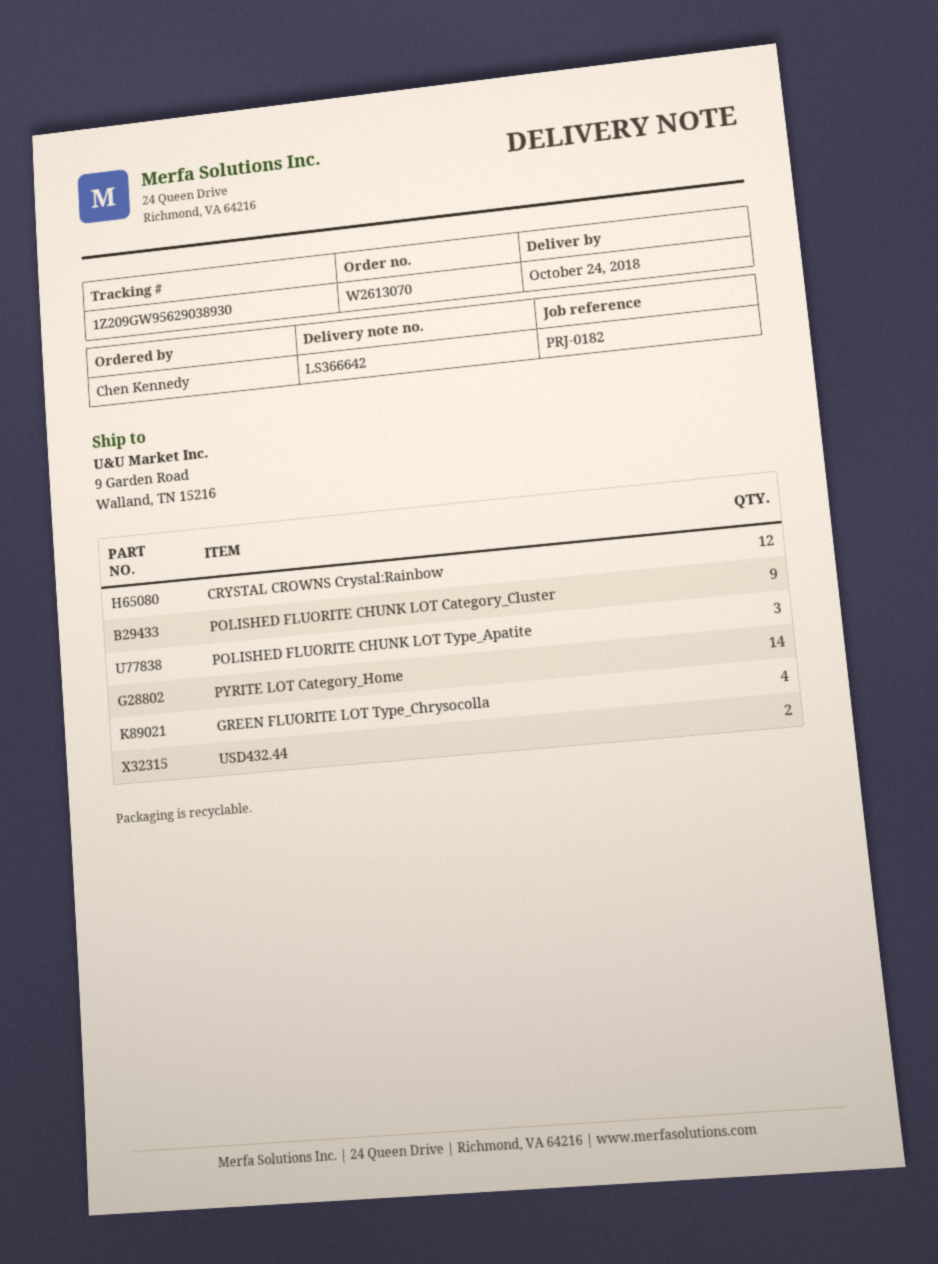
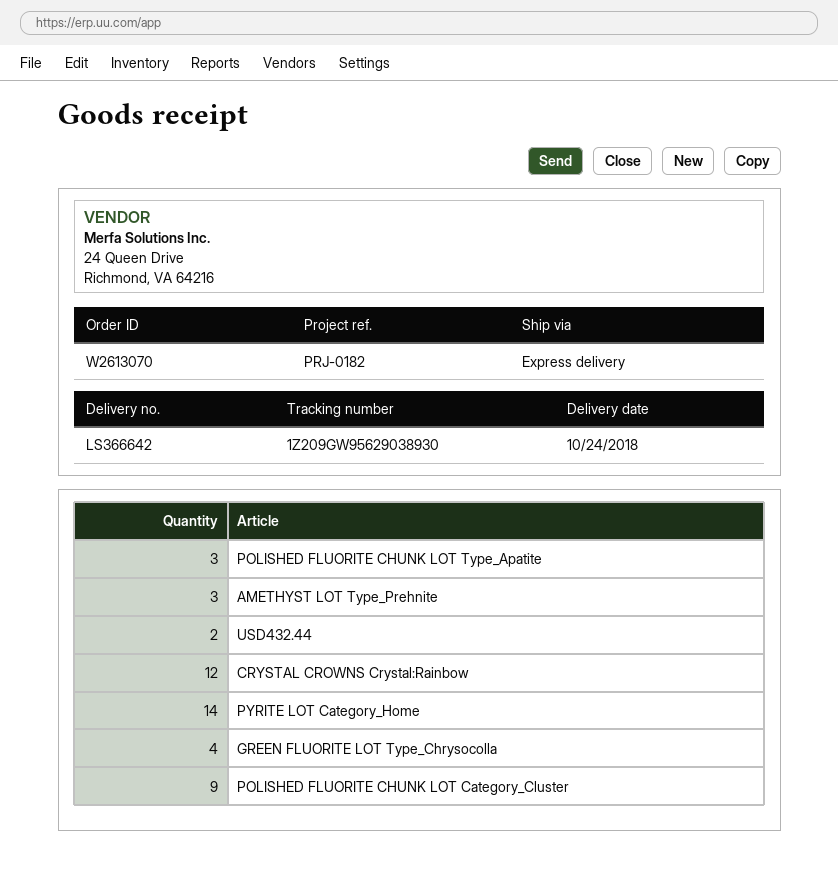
AMETHYST LOT Type_Prehnite: none -> 3

